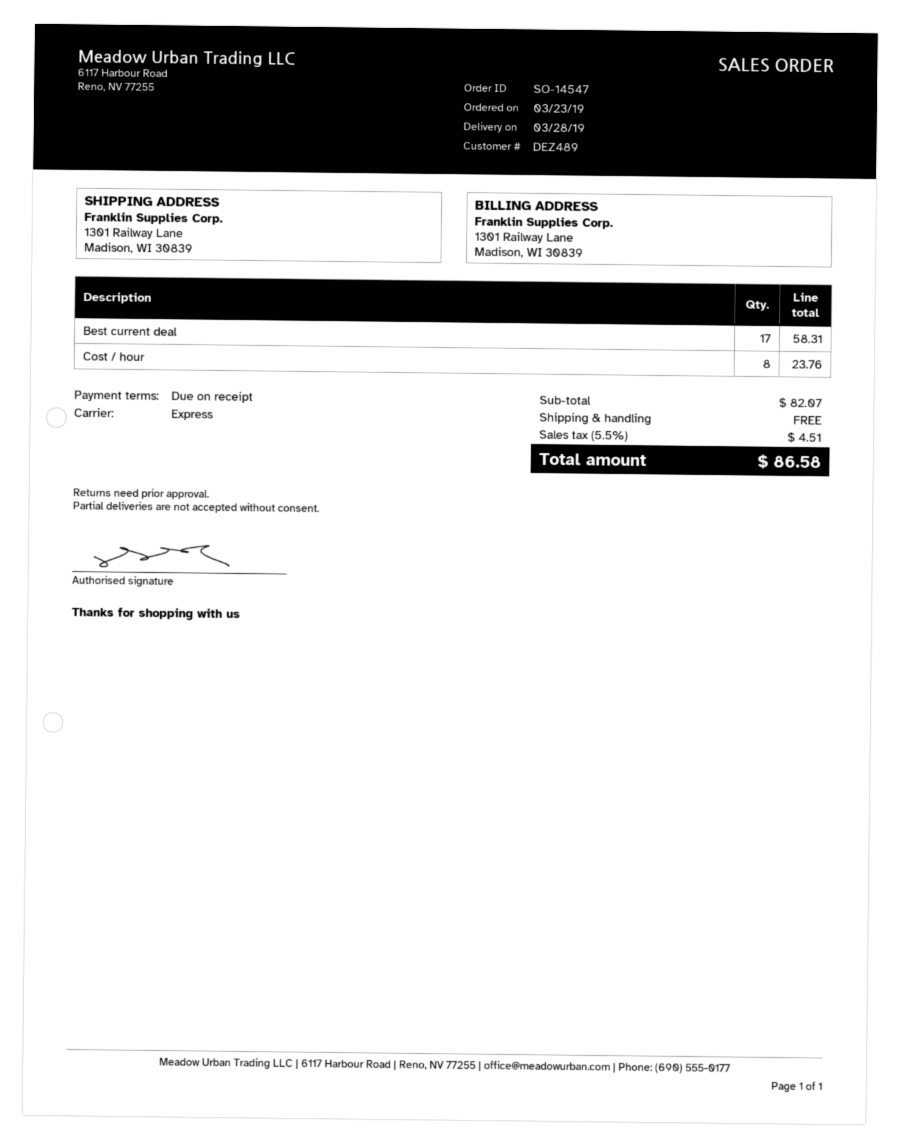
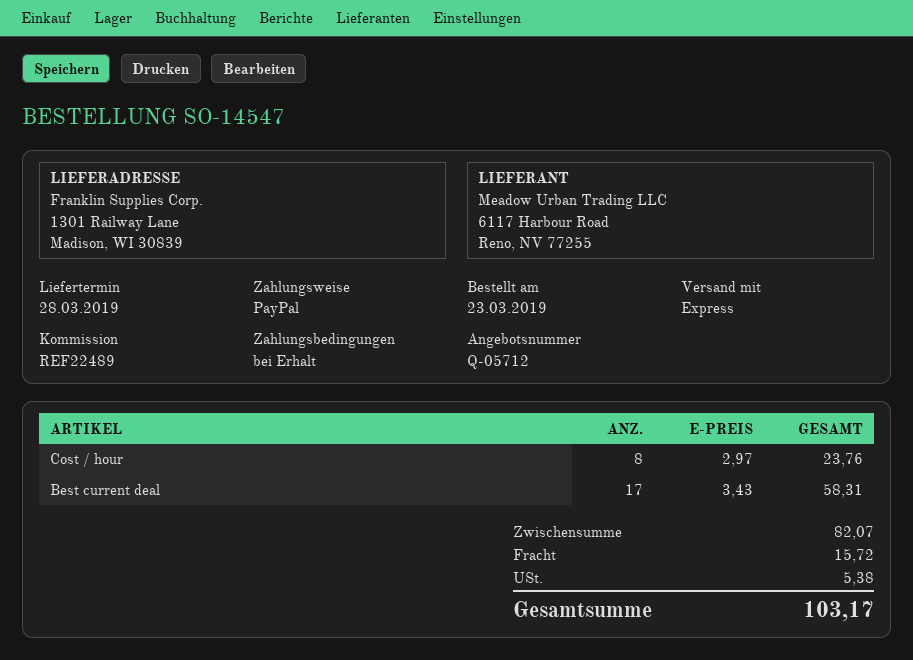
shipping: 0.00 -> 15.72
tax: 4.51 -> 5.38
total: 86.58 -> 103.17

